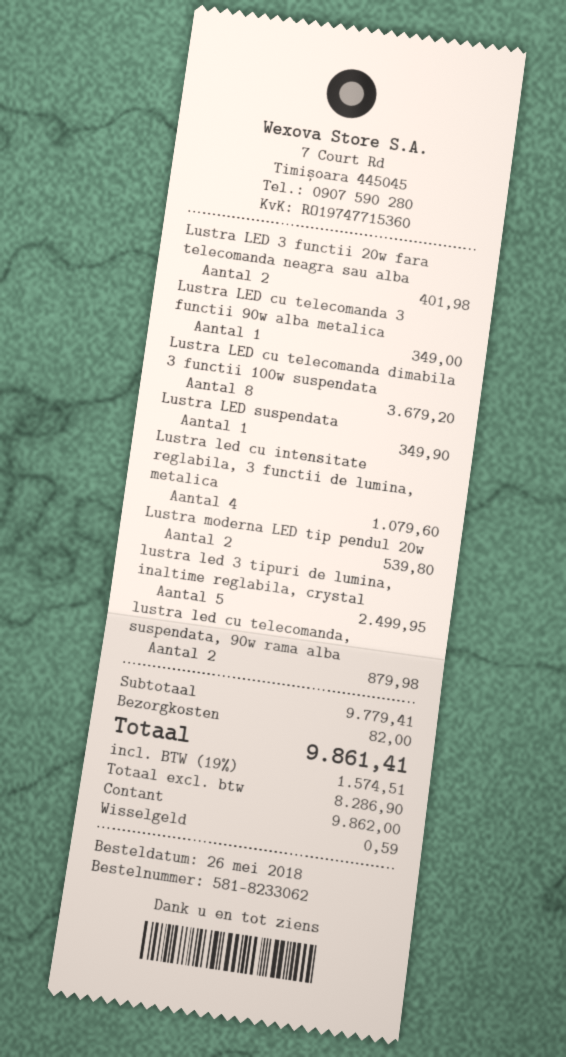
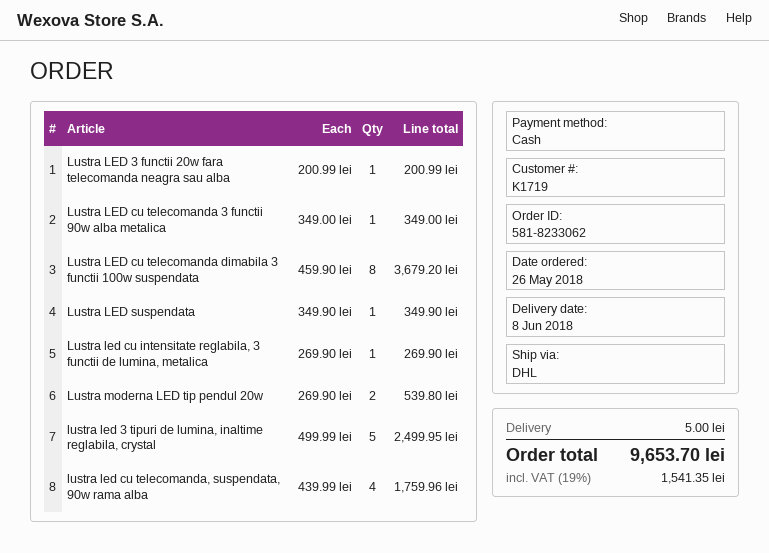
Lustra LED 3 functii 20w fara telecomanda neagra sau alba: 2 for 401.98 -> 1 for 200.99
Lustra led cu intensitate reglabila, 3 functii de lumina, metalica: 4 for 1079.60 -> 1 for 269.90
lustra led cu telecomanda, suspendata, 90w rama alba: 2 for 879.98 -> 4 for 1759.96
shipping: 82.00 -> 5.00
tax: 19% = 1574.51 -> 19% = 1541.35
total: 9861.41 -> 9653.70

